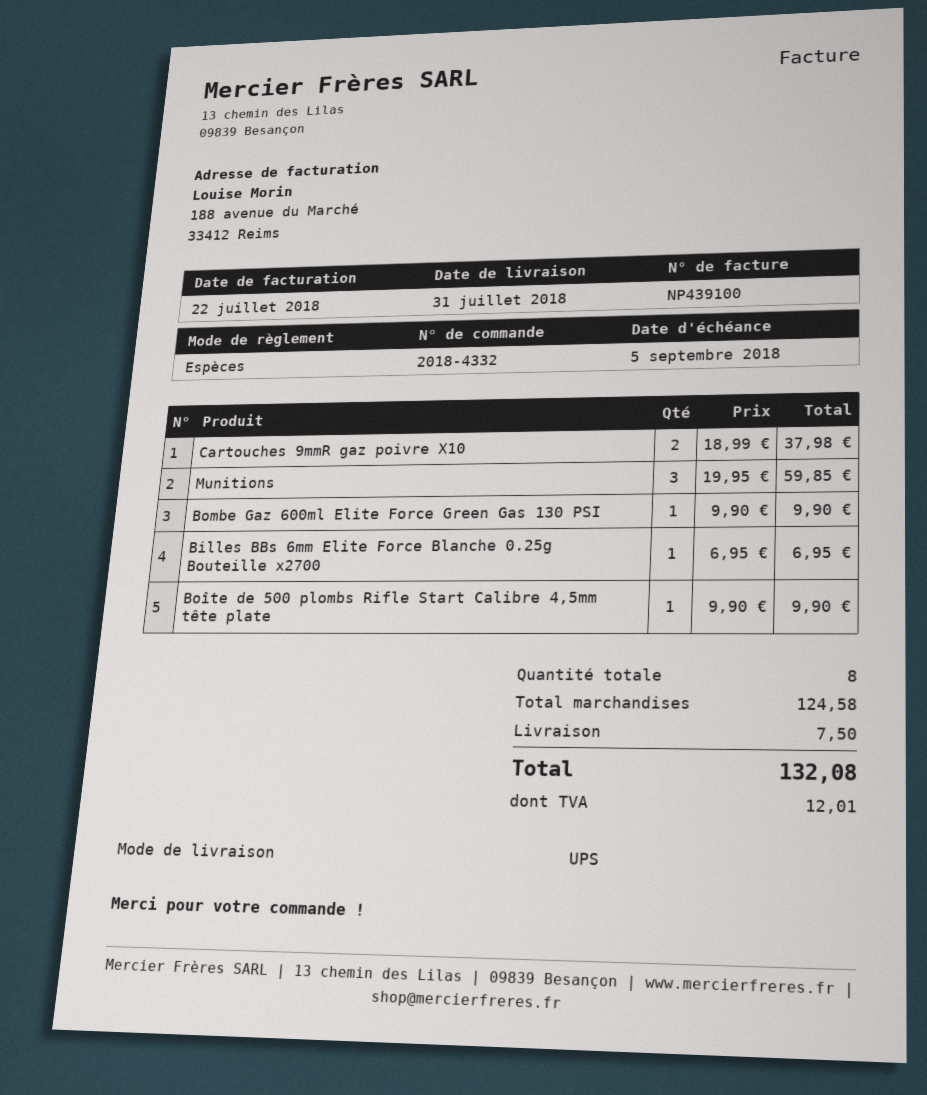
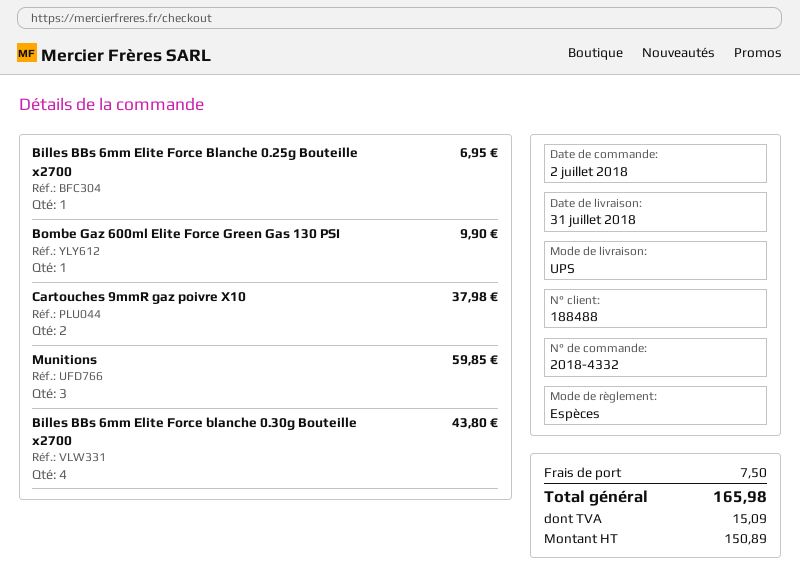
Boîte de 500 plombs Rifle Start Calibre 4,5mm tête plate: 1 for 9.90 -> none
Billes BBs 6mm Elite Force blanche 0.30g Bouteille x2700: none -> 4 for 43.80
tax: 12.01 -> 15.09
total: 132.08 -> 165.98

